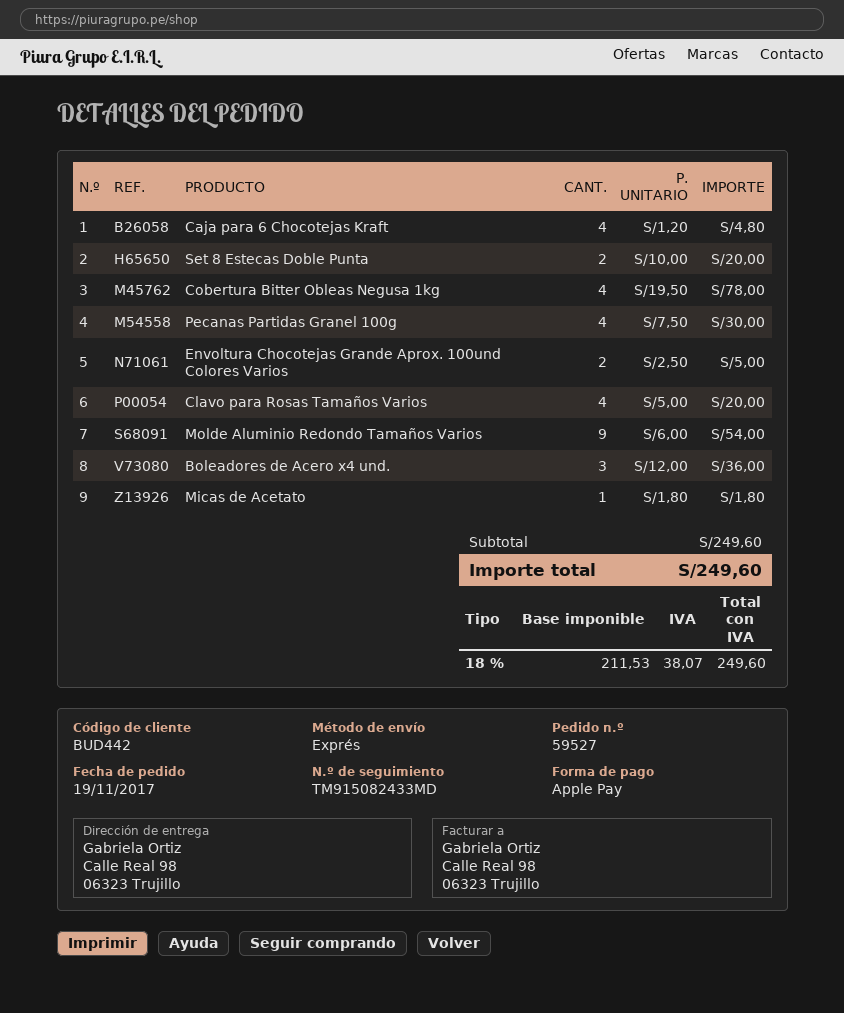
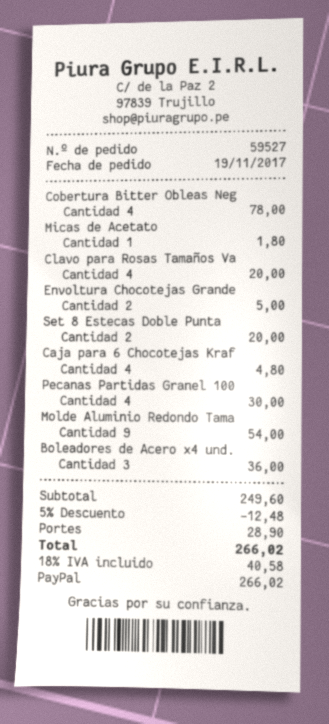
payment method: Apple Pay -> PayPal
discount: none -> 5% = 12.48
shipping: none -> 28.90
tax: 18% = 38.07 -> 18% = 40.58
total: 249.60 -> 266.02

